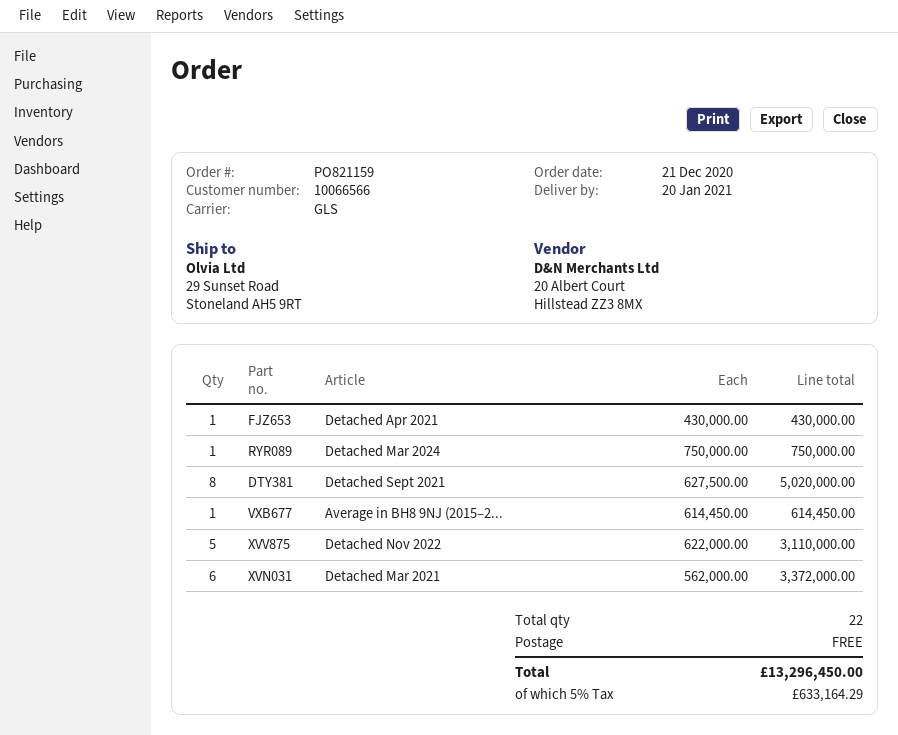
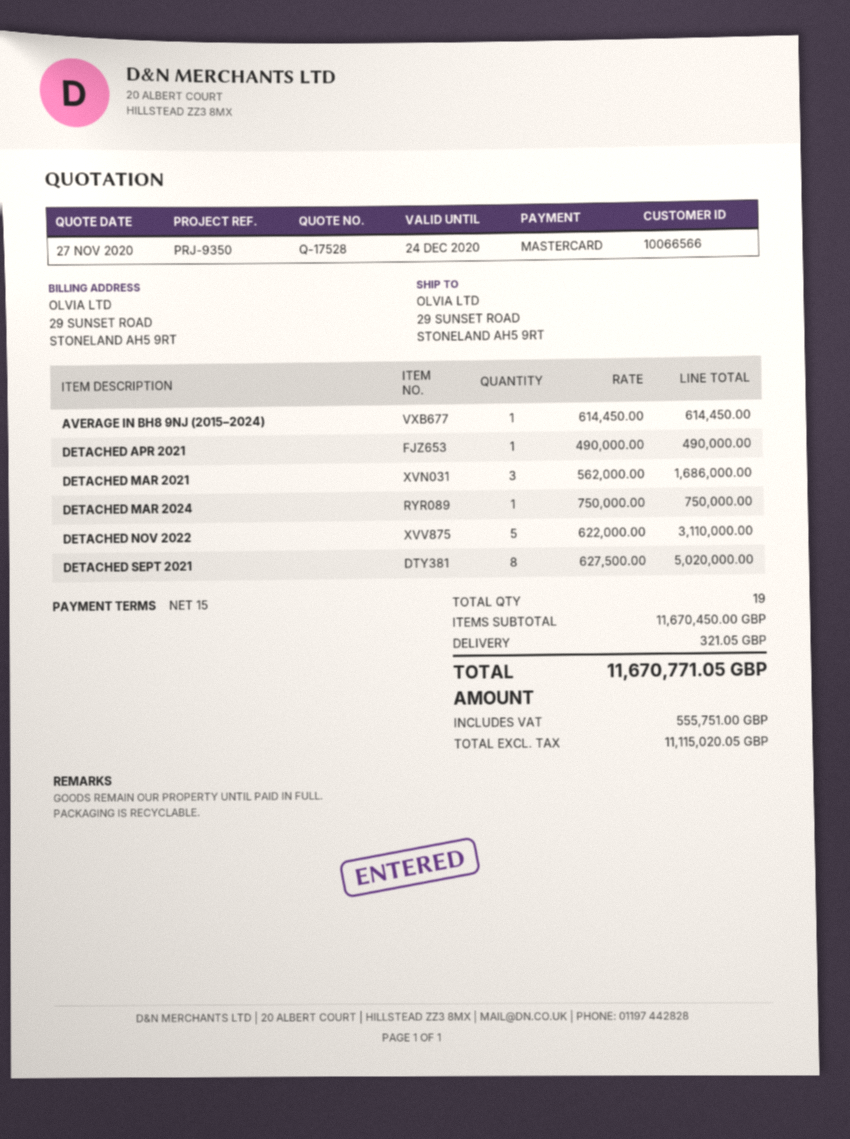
Detached Apr 2021: 1 x 430000.00 = 430000.00 -> 1 x 490000.00 = 490000.00
Detached Mar 2021: 6 x 562000.00 = 3372000.00 -> 3 x 562000.00 = 1686000.00
total quantity: 22 -> 19
shipping: 0.00 -> 321.05
tax: 633164.29 -> 555751.00
total: 13296450.00 -> 11670771.05

